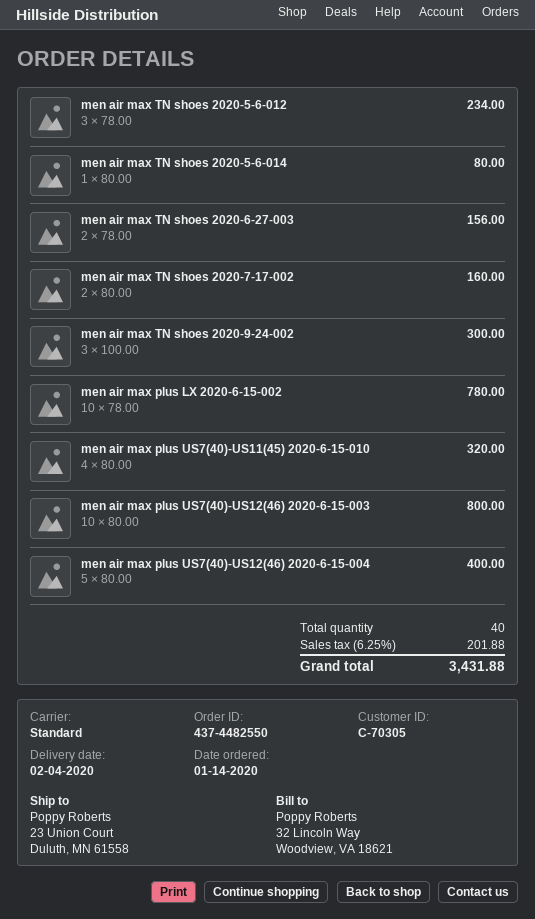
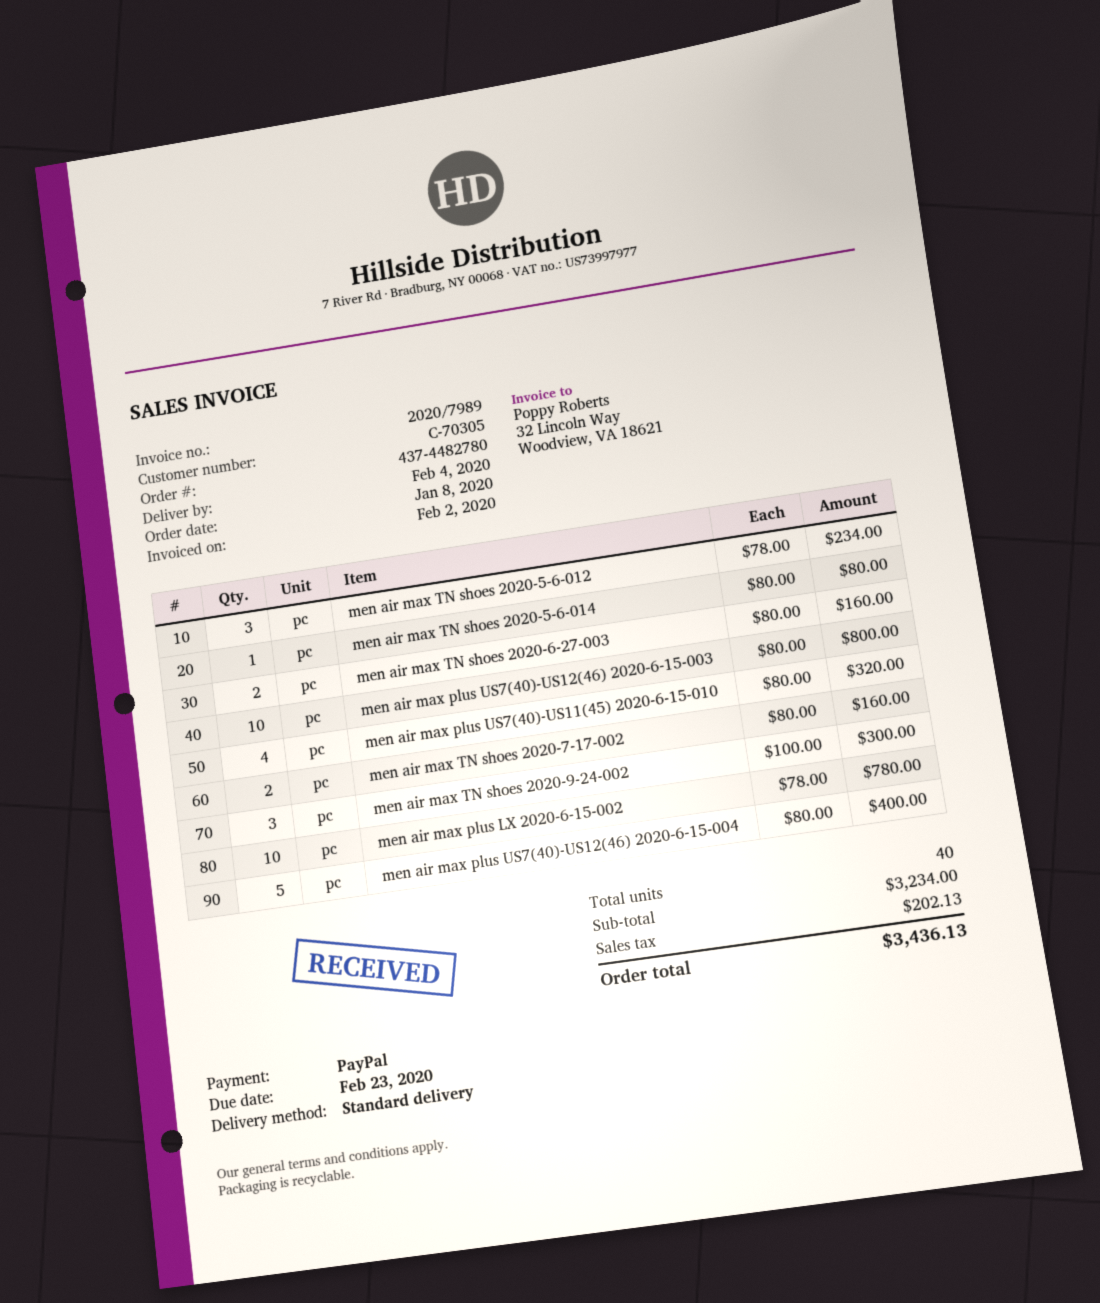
order number: 437-4482550 -> 437-4482780
order date: 2020-01-14 -> 2020-01-08
men air max TN shoes 2020-6-27-003: 2 x 78.00 = 156.00 -> 2 x 80.00 = 160.00
tax: 201.88 -> 202.13
total: 3431.88 -> 3436.13

